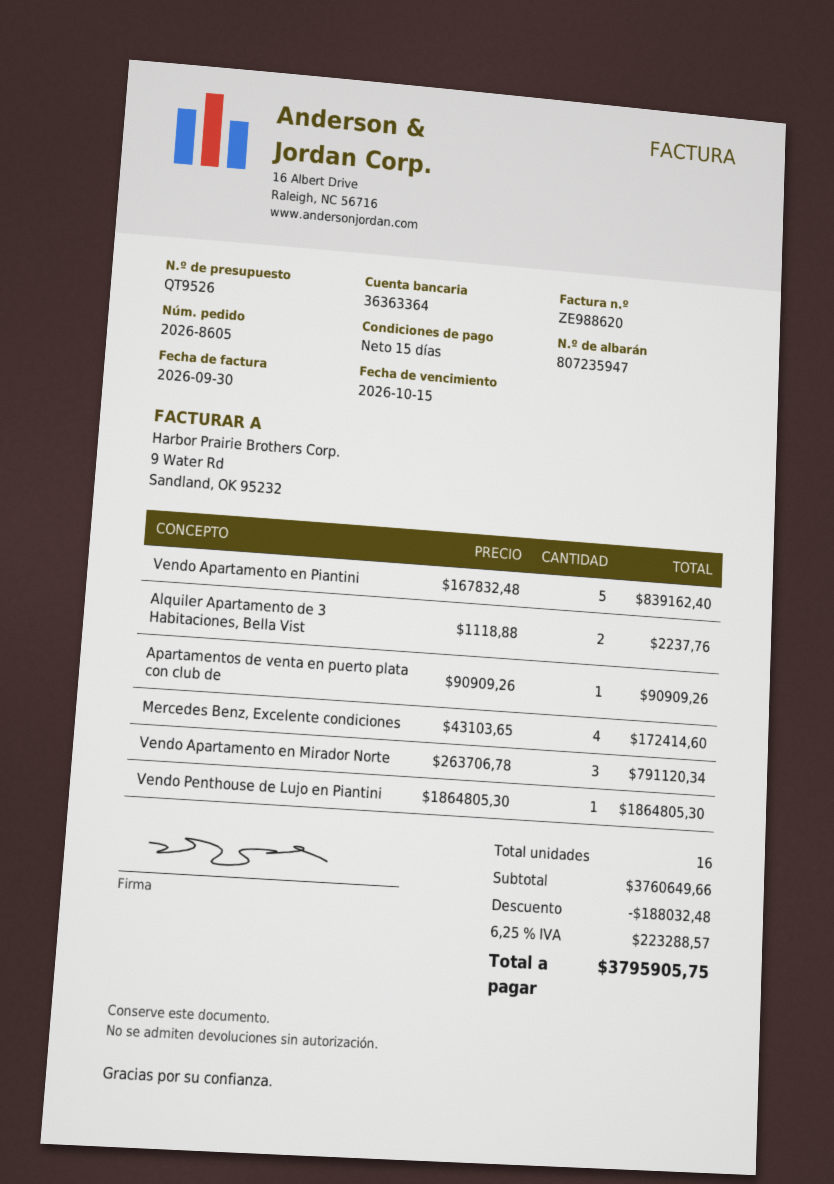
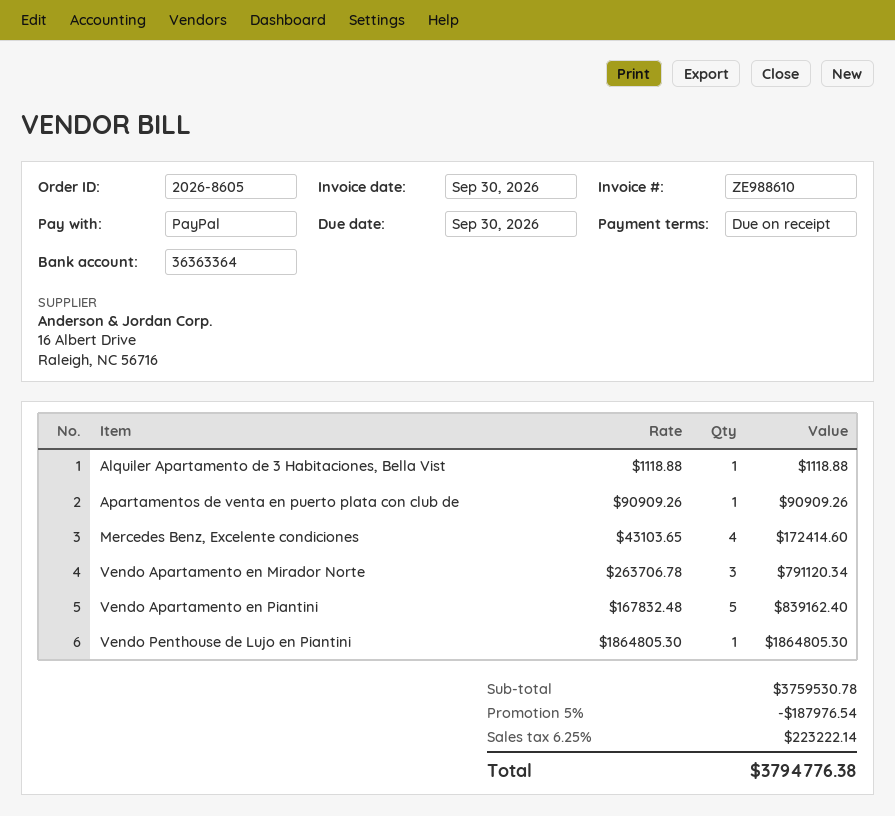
invoice number: ZE988620 -> ZE988610
payment terms: 15 days -> on receipt
due date: 2026-10-15 -> 2026-09-30
Alquiler Apartamento de 3 Habitaciones, Bella Vist: 2 x 1118.88 = 2237.76 -> 1 x 1118.88 = 1118.88
subtotal: 3760649.66 -> 3759530.78
discount: 188032.48 -> 187976.54
tax: 6.25% = 223288.57 -> 6.25% = 223222.14
total: 3795905.75 -> 3794776.38

